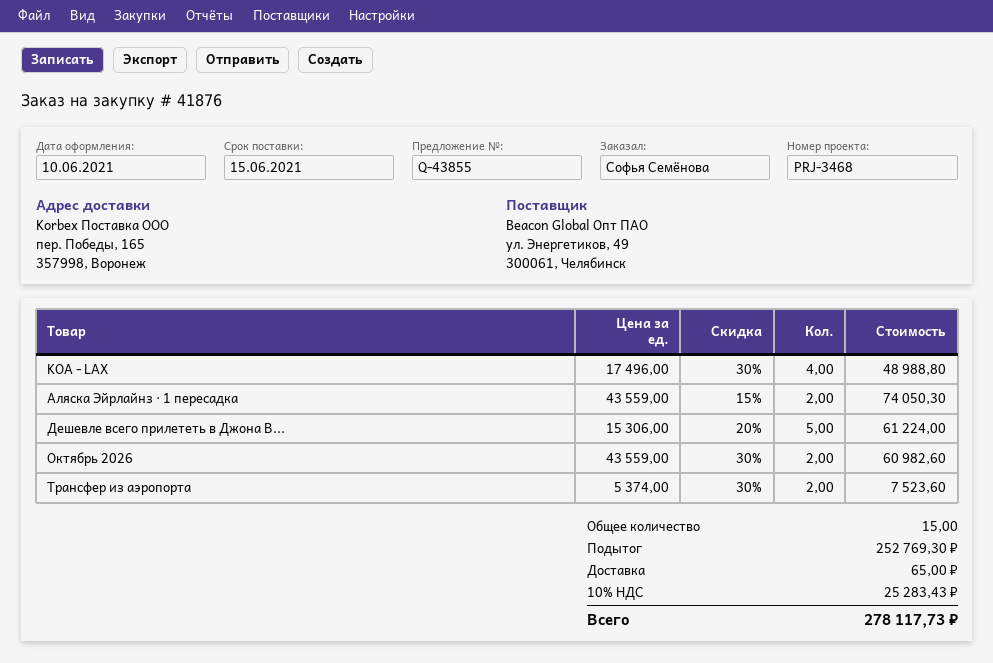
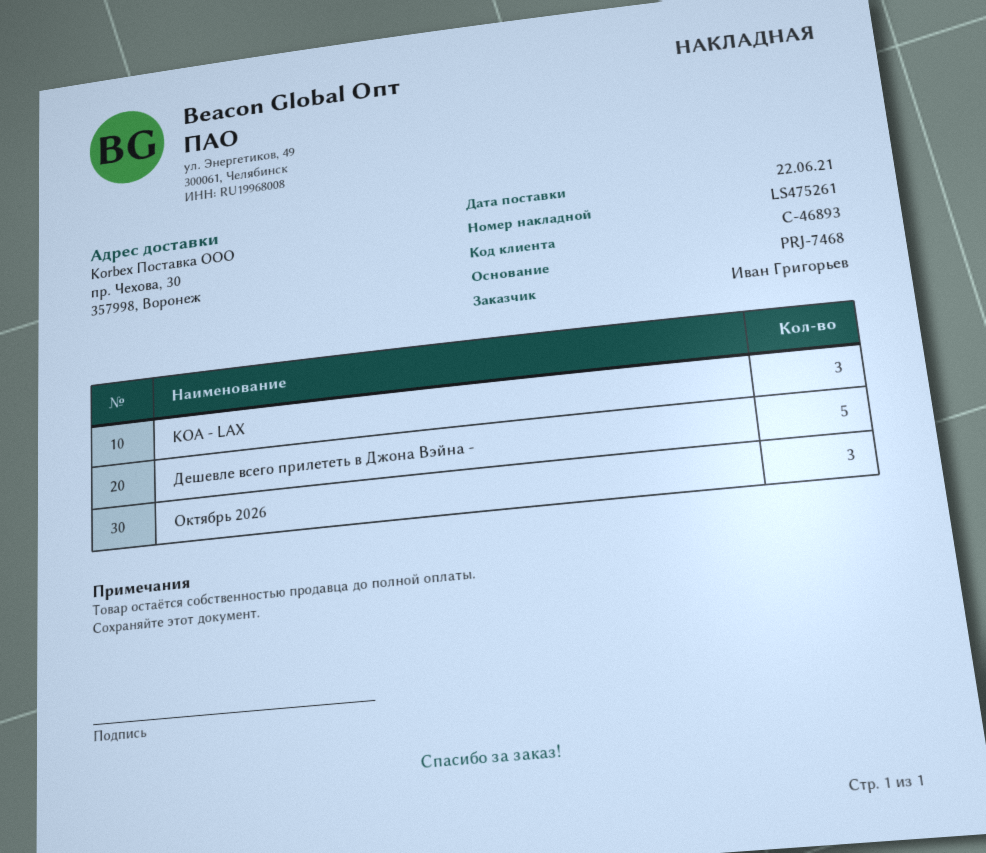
delivery date: 2021-06-15 -> 2021-06-22
reference: PRJ-3468 -> PRJ-7468
ordered by: Софья Семёнова -> Иван Григорьев
ship to: пер. Победы, 165, 357998, Воронеж -> пр. Чехова, 30, 357998, Воронеж
KOA - LAX: 4 -> 3
Аляска Эйрлайнз · 1 пересадка: 2 -> none
Октябрь 2026: 2 -> 3
Трансфер из аэропорта: 2 -> none

